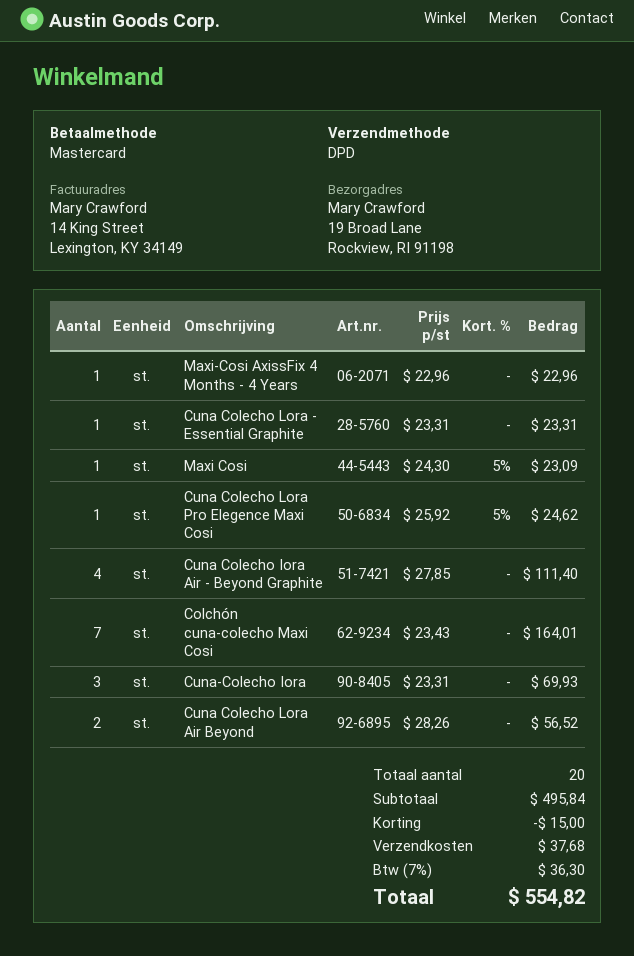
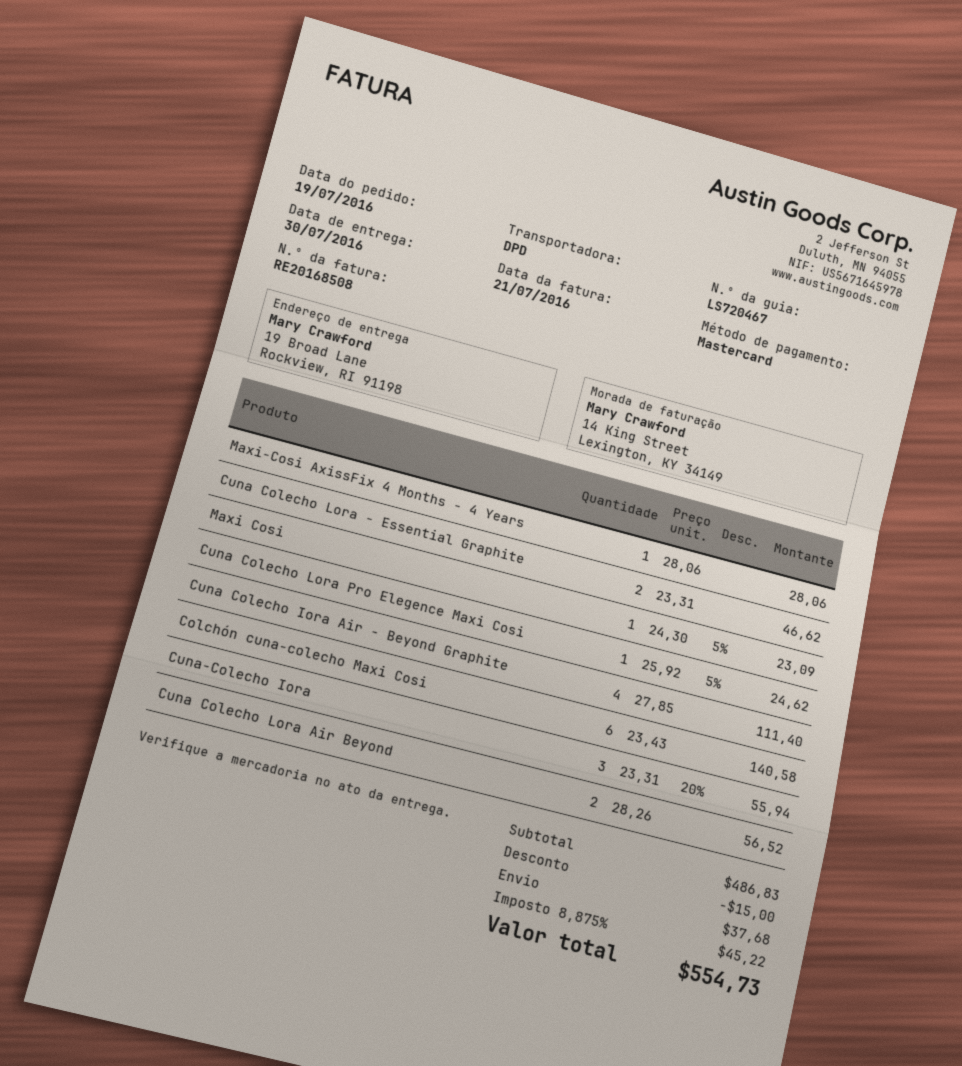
Maxi-Cosi AxissFix 4 Months - 4 Years: 1 x 22.96 = 22.96 -> 1 x 28.06 = 28.06
Cuna Colecho Lora - Essential Graphite: 1 x 23.31 = 23.31 -> 2 x 23.31 = 46.62
Colchón cuna-colecho Maxi Cosi: 7 x 23.43 = 164.01 -> 6 x 23.43 = 140.58
Cuna-Colecho Iora: 3 x 23.31 = 69.93 -> 3 x 23.31 - 20% = 55.94
subtotal: 495.84 -> 486.83
tax: 7% = 36.30 -> 8.875% = 45.22
total: 554.82 -> 554.73

